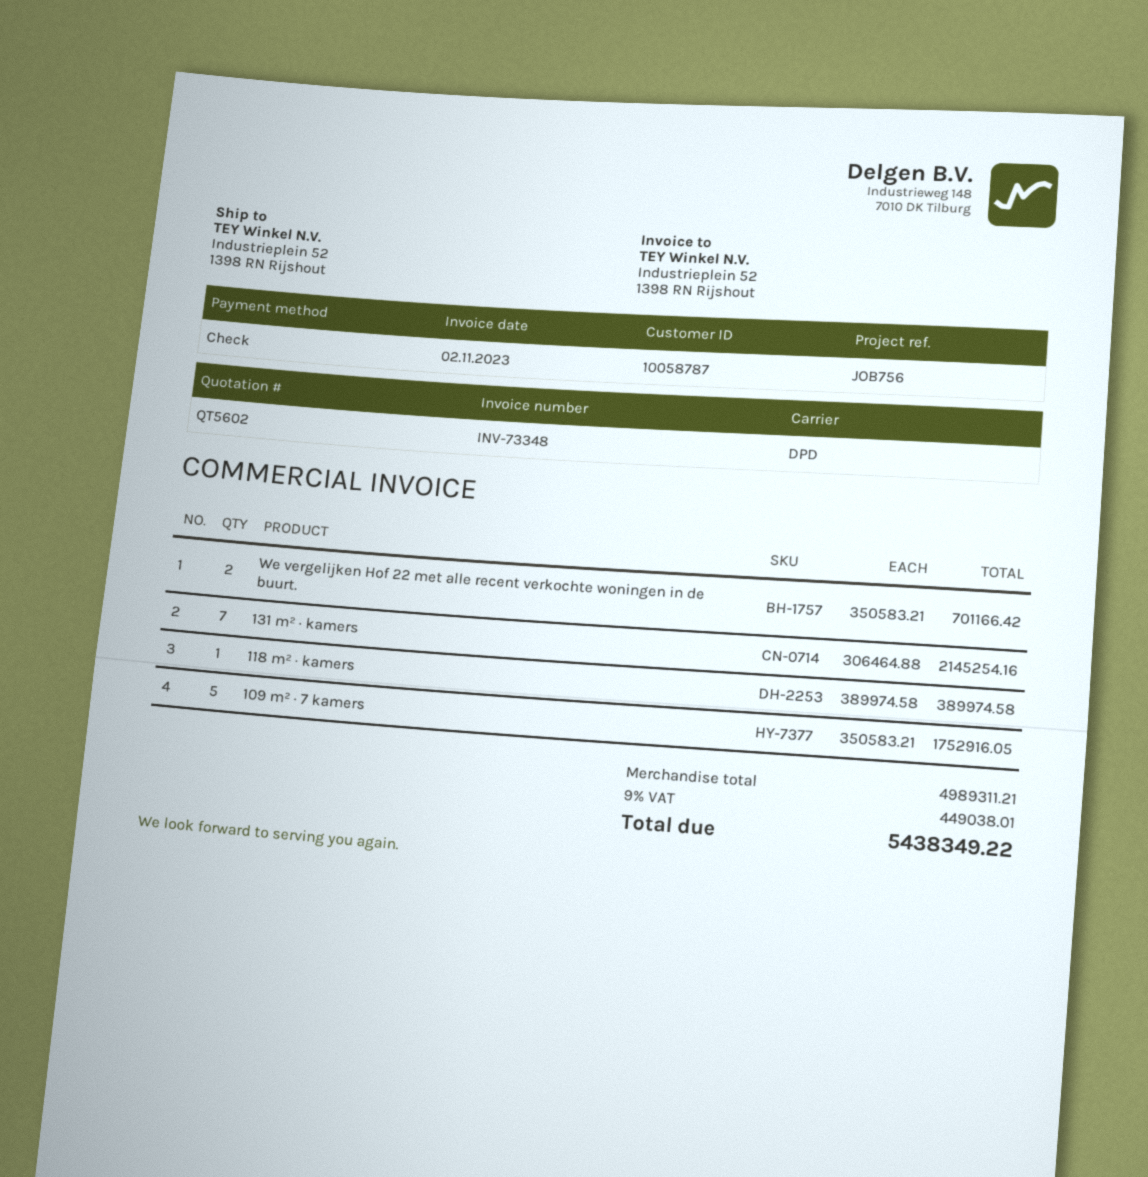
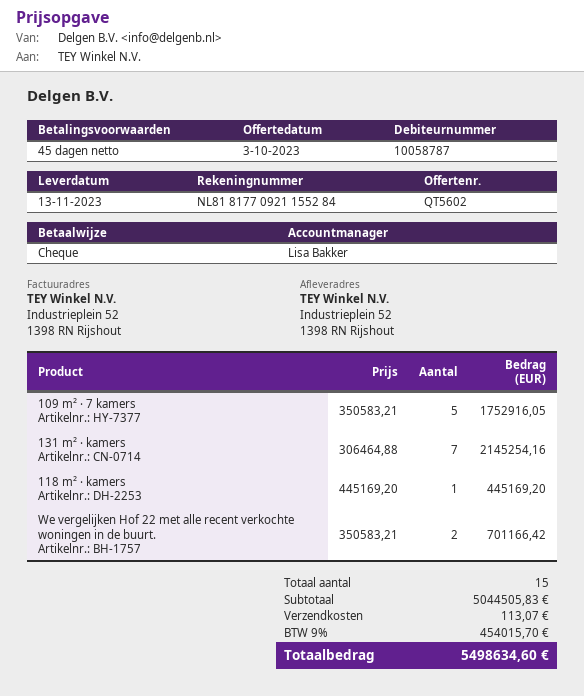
118 m² · kamers: 1 x 389974.58 = 389974.58 -> 1 x 445169.20 = 445169.20
subtotal: 4989311.21 -> 5044505.83
shipping: none -> 113.07
tax: 9% = 449038.01 -> 9% = 454015.70
total: 5438349.22 -> 5498634.60

